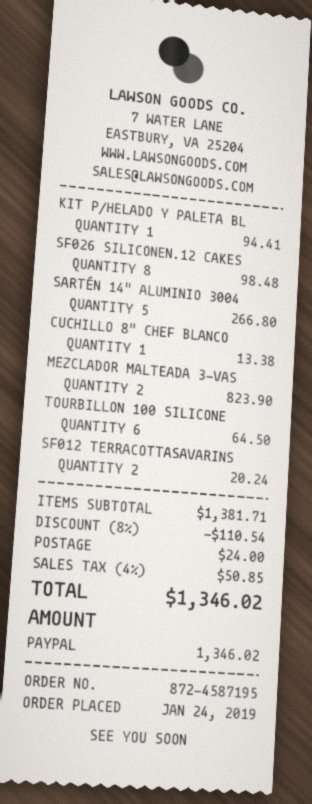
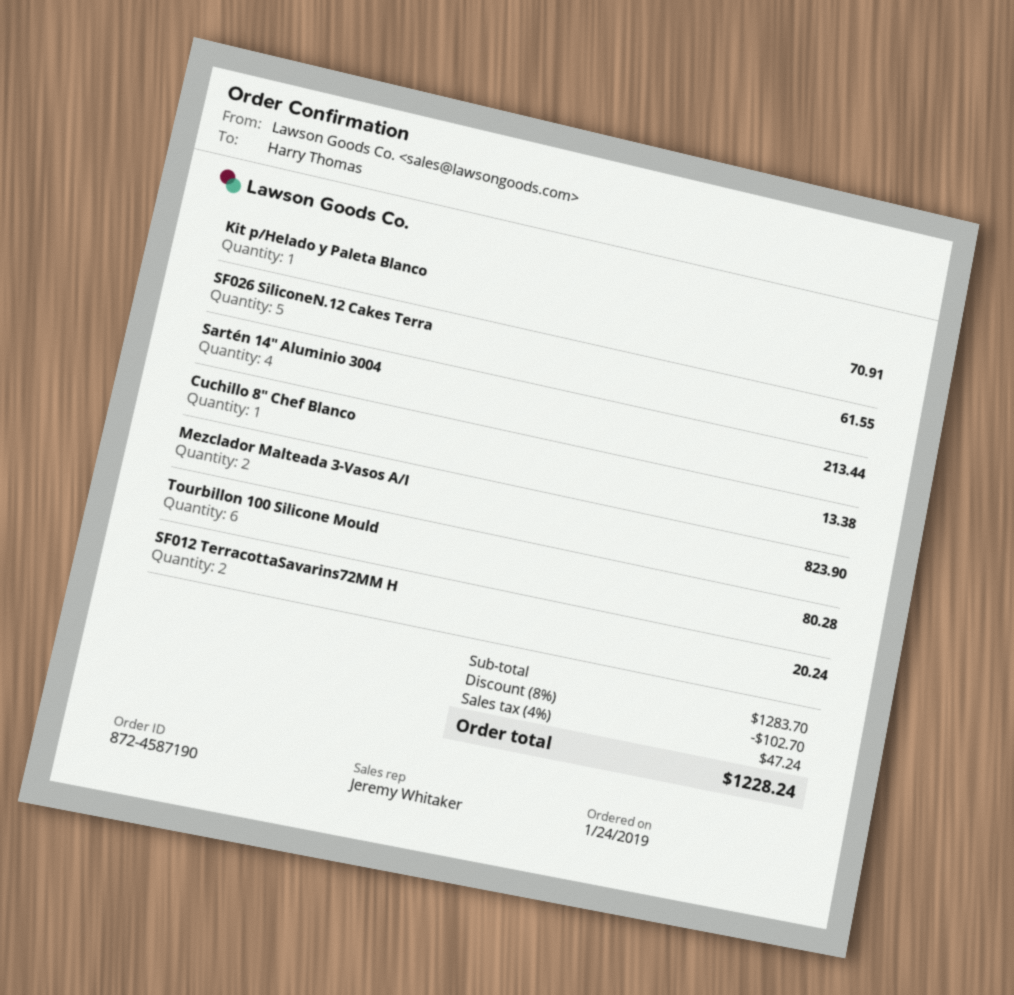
order number: 872-4587195 -> 872-4587190
KIT P/HELADO Y PALETA BL: 1 for 94.41 -> 1 for 70.91
SF026 SILICONEN.12 CAKES: 8 for 98.48 -> 5 for 61.55
SARTÉN 14" ALUMINIO 3004: 5 for 266.80 -> 4 for 213.44
TOURBILLON 100 SILICONE: 6 for 64.50 -> 6 for 80.28
subtotal: 1381.71 -> 1283.70
discount: 8% = 110.54 -> 8% = 102.70
shipping: 24.00 -> none
tax: 4% = 50.85 -> 4% = 47.24
total: 1346.02 -> 1228.24

